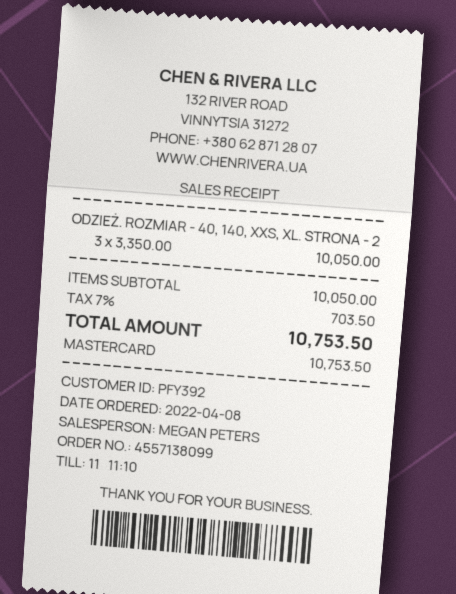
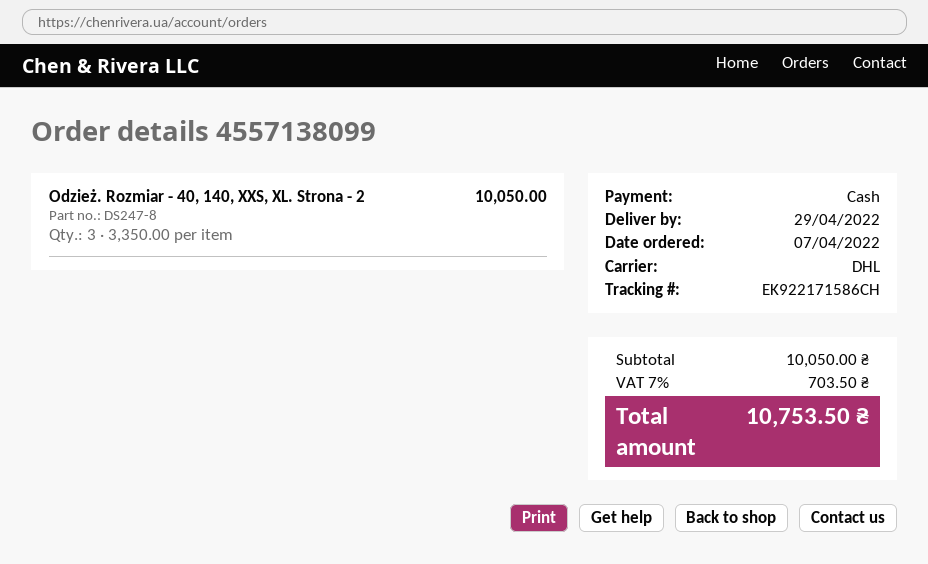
order date: 2022-04-08 -> 2022-04-07
payment method: Mastercard -> cash

